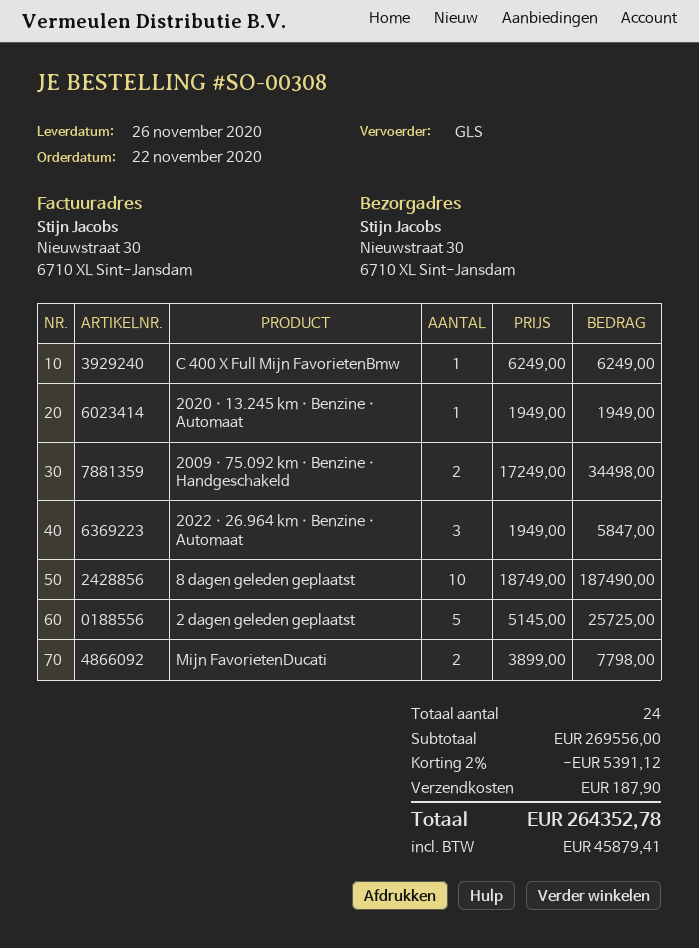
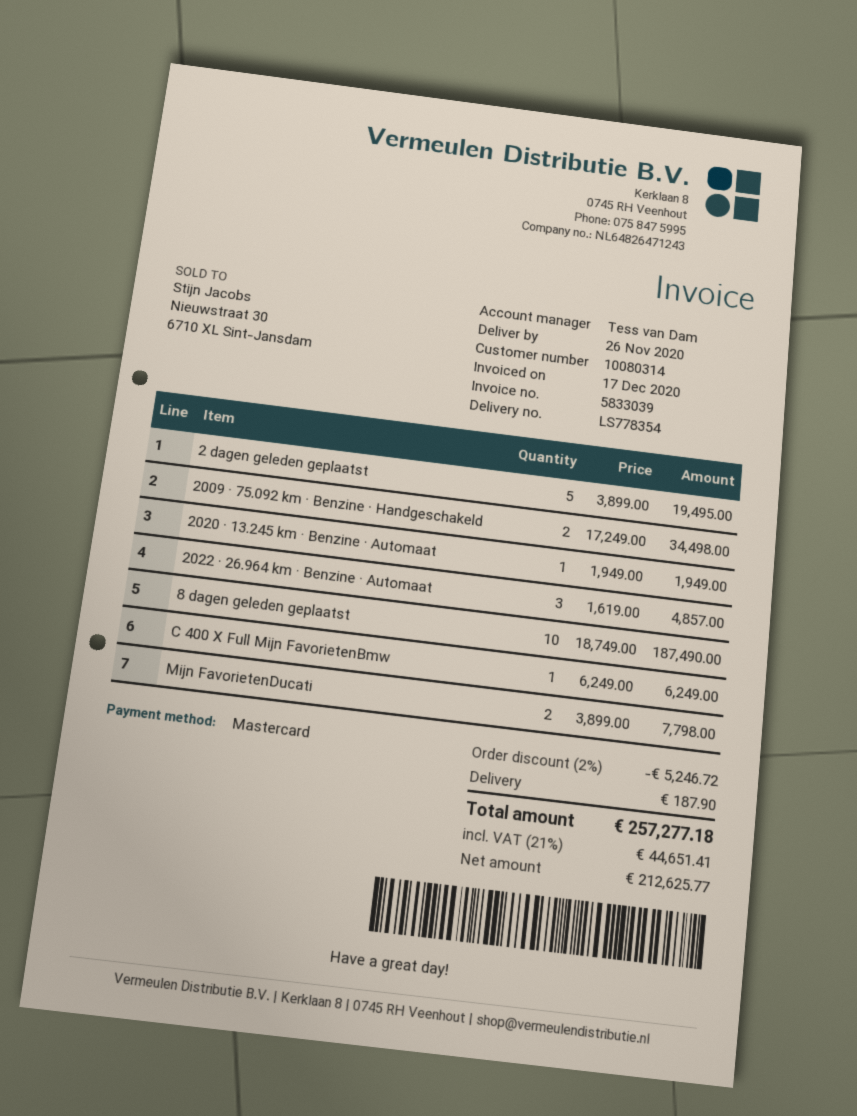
2022 · 26.964 km · Benzine · Automaat: 3 x 1949.00 = 5847.00 -> 3 x 1619.00 = 4857.00
2 dagen geleden geplaatst: 5 x 5145.00 = 25725.00 -> 5 x 3899.00 = 19495.00
discount: 2% = 5391.12 -> 2% = 5246.72
tax: 45879.41 -> 44651.41
total: 264352.78 -> 257277.18

